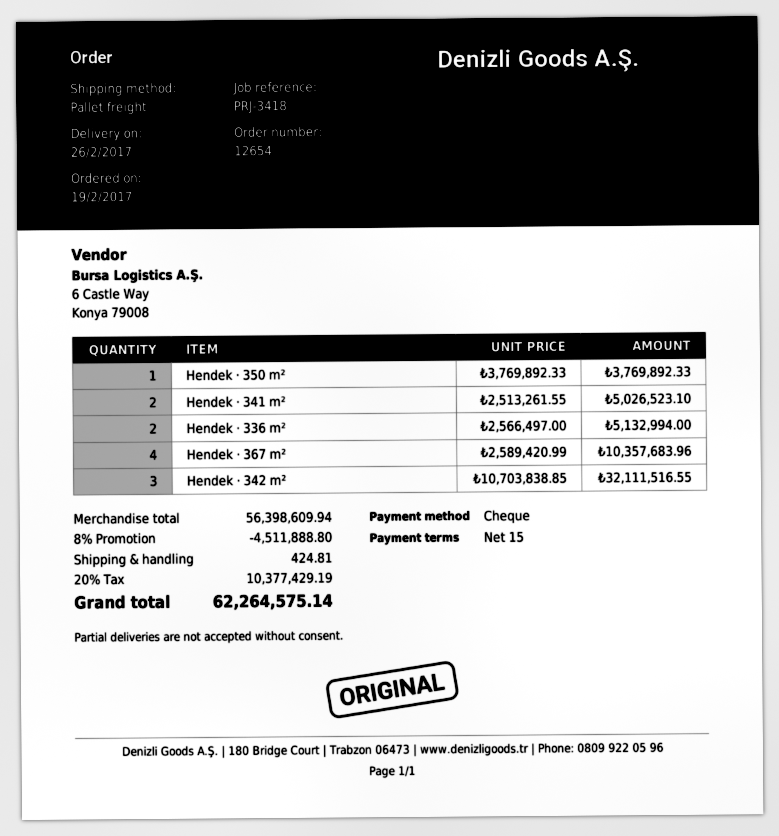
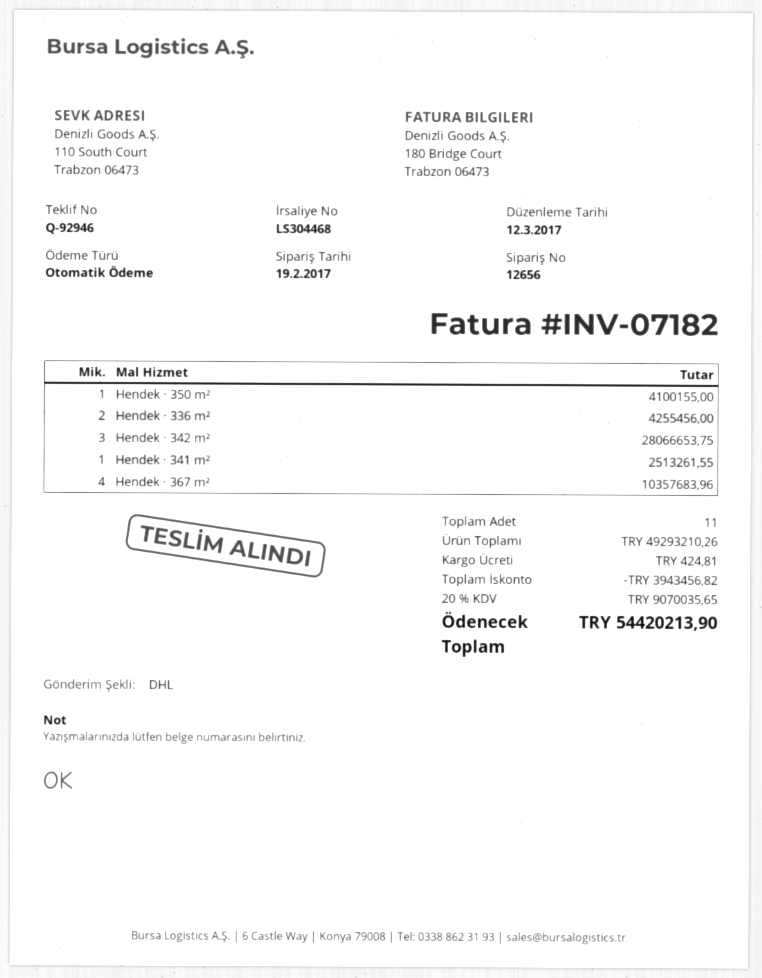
order number: 12654 -> 12656
payment method: cheque -> direct debit
shipping method: pallet freight -> DHL
Hendek · 350 m²: 1 for 3769892.33 -> 1 for 4100155.00
Hendek · 341 m²: 2 for 5026523.10 -> 1 for 2513261.55
Hendek · 336 m²: 2 for 5132994.00 -> 2 for 4255456.00
Hendek · 342 m²: 3 for 32111516.55 -> 3 for 28066653.75
subtotal: 56398609.94 -> 49293210.26
discount: 4511888.80 -> 3943456.82
tax: 20% = 10377429.19 -> 20% = 9070035.65
total: 62264575.14 -> 54420213.90

